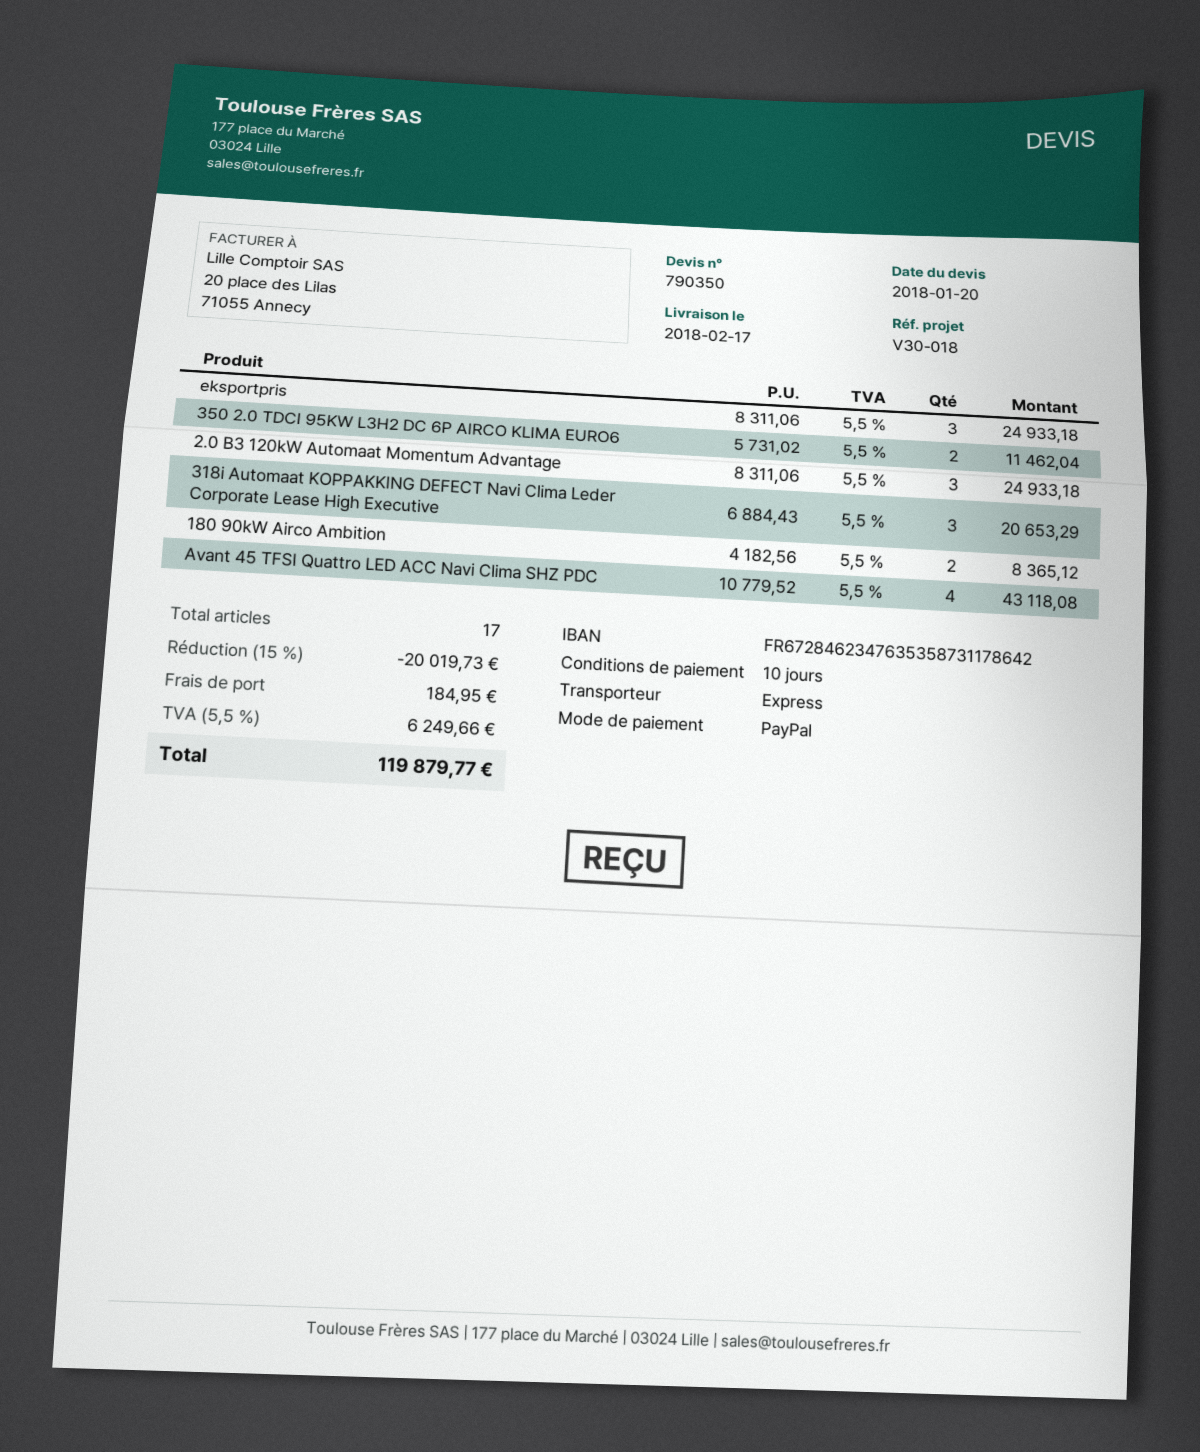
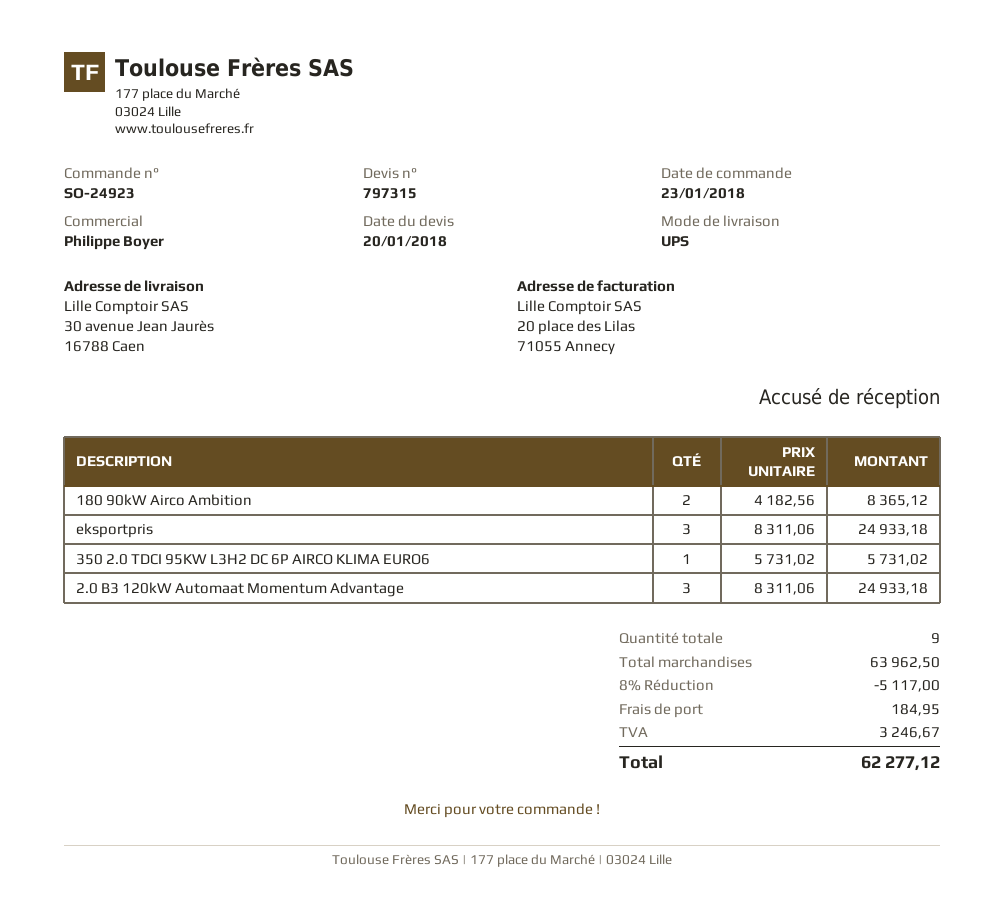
quote number: 790350 -> 797315
shipping method: express -> UPS
350 2.0 TDCI 95KW L3H2 DC 6P AIRCO KLIMA EURO6: 2 x 5731.02 = 11462.04 -> 1 x 5731.02 = 5731.02
318i Automaat KOPPAKKING DEFECT Navi Clima Leder Corporate Lease High Executive: 3 x 6884.43 = 20653.29 -> none
Avant 45 TFSI Quattro LED ACC Navi Clima SHZ PDC: 4 x 10779.52 = 43118.08 -> none
total quantity: 17 -> 9
discount: 15% = 20019.73 -> 8% = 5117.00
tax: 6249.66 -> 3246.67
total: 119879.77 -> 62277.12

